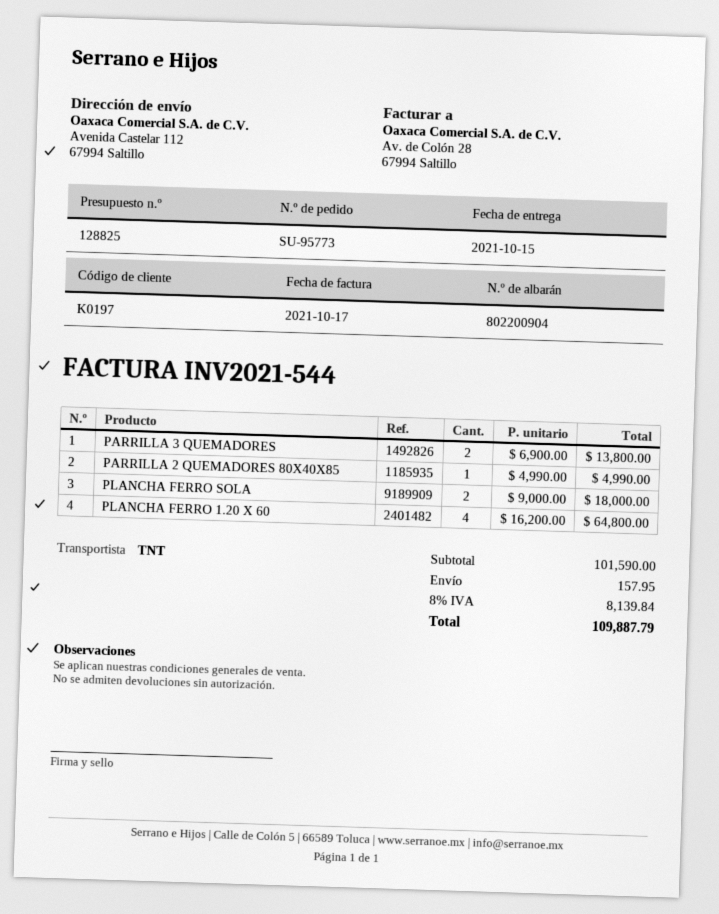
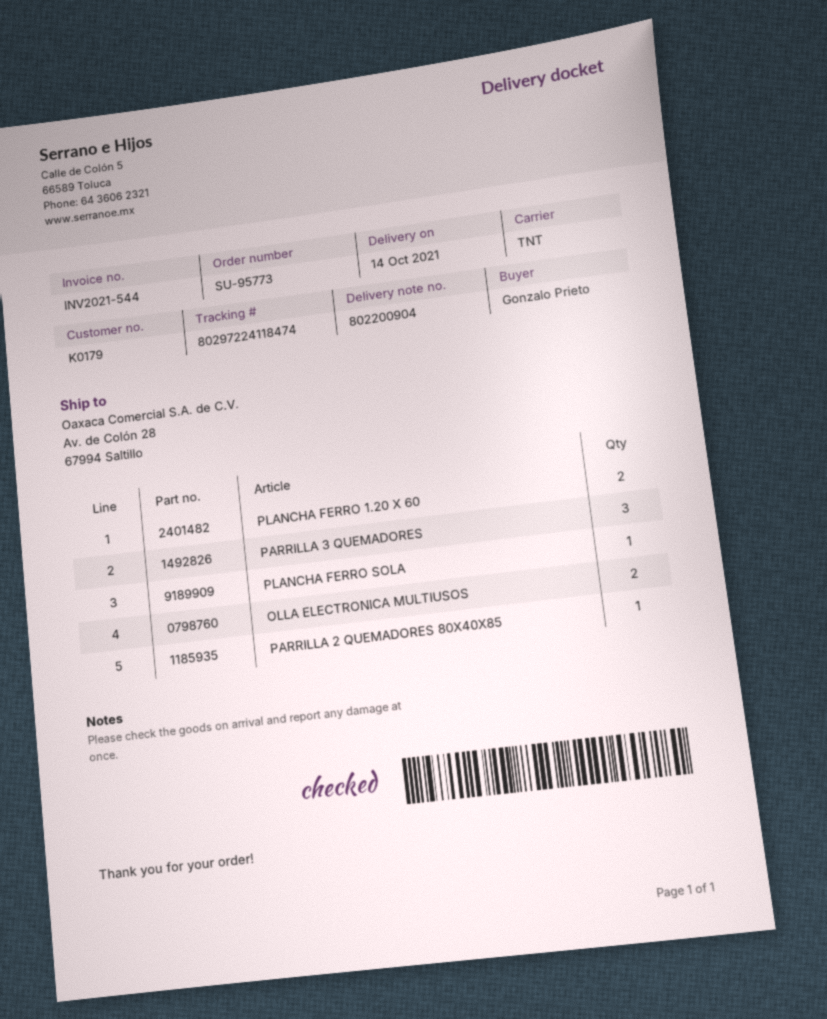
delivery date: 2021-10-15 -> 2021-10-14
customer number: K0197 -> K0179
ship to: Avenida Castelar 112, 67994 Saltillo -> Av. de Colón 28, 67994 Saltillo
PARRILLA 3 QUEMADORES: 2 -> 3
PLANCHA FERRO SOLA: 2 -> 1
PLANCHA FERRO 1.20 X 60: 4 -> 2
OLLA ELECTRONICA MULTIUSOS: none -> 2

